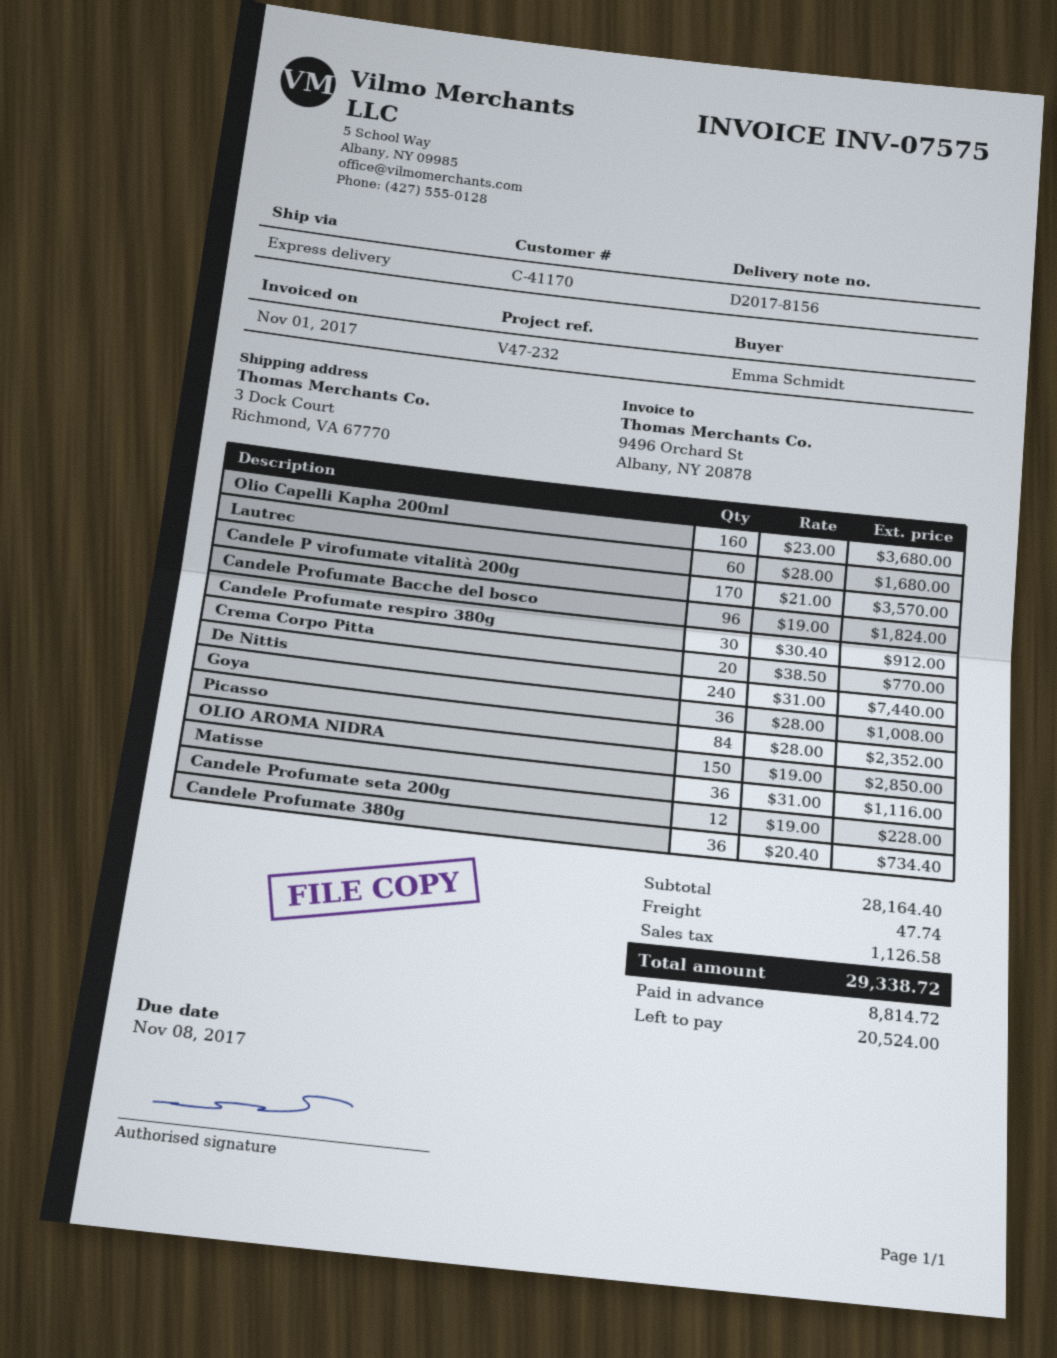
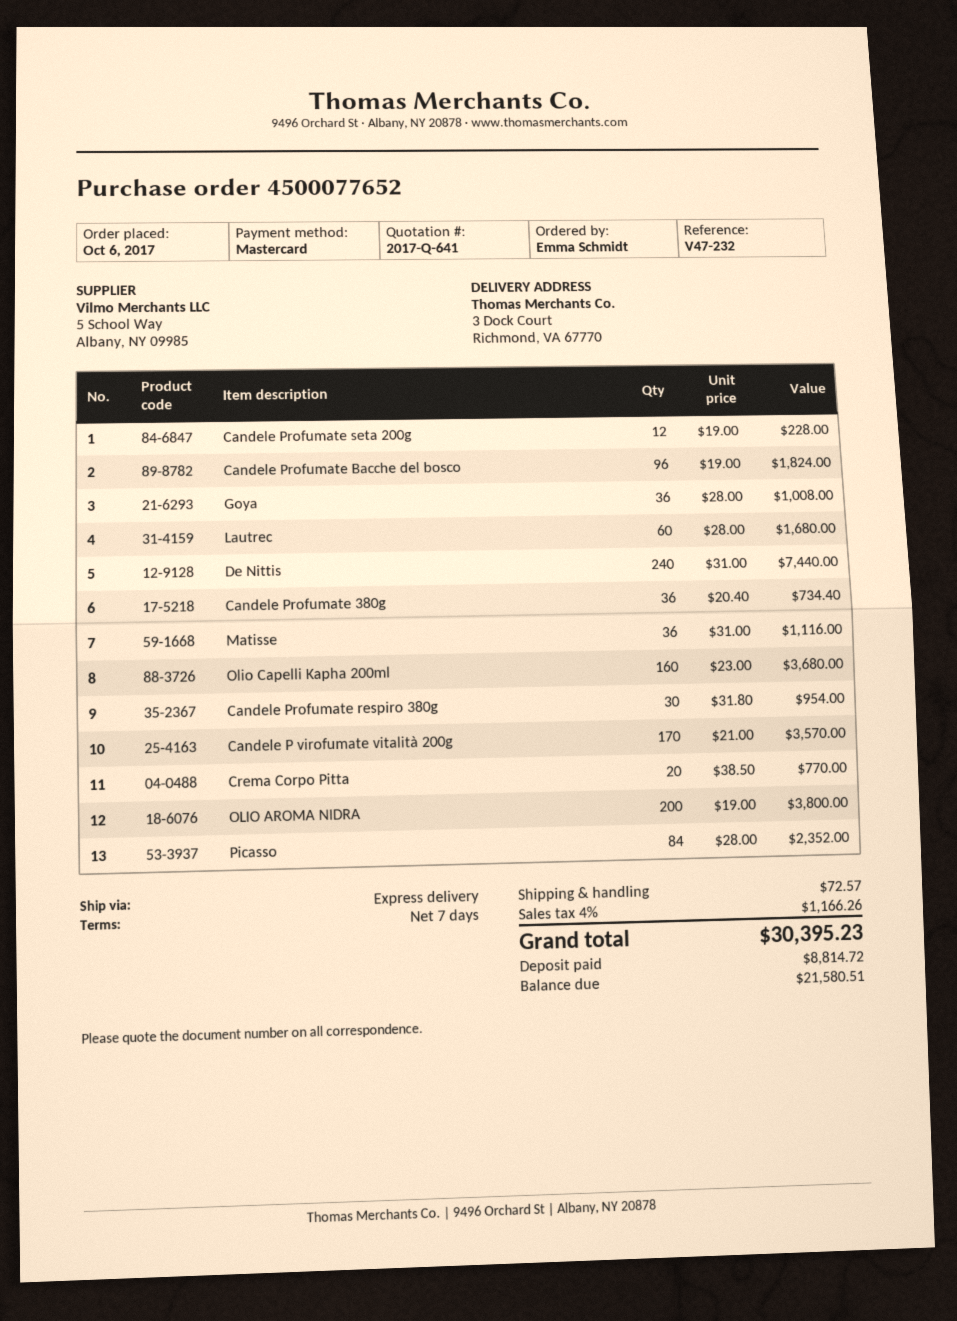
Candele Profumate respiro 380g: 30 x 30.40 = 912.00 -> 30 x 31.80 = 954.00
OLIO AROMA NIDRA: 150 x 19.00 = 2850.00 -> 200 x 19.00 = 3800.00
shipping: 47.74 -> 72.57
tax: 1126.58 -> 1166.26
total: 29338.72 -> 30395.23
balance: 20524.00 -> 21580.51

